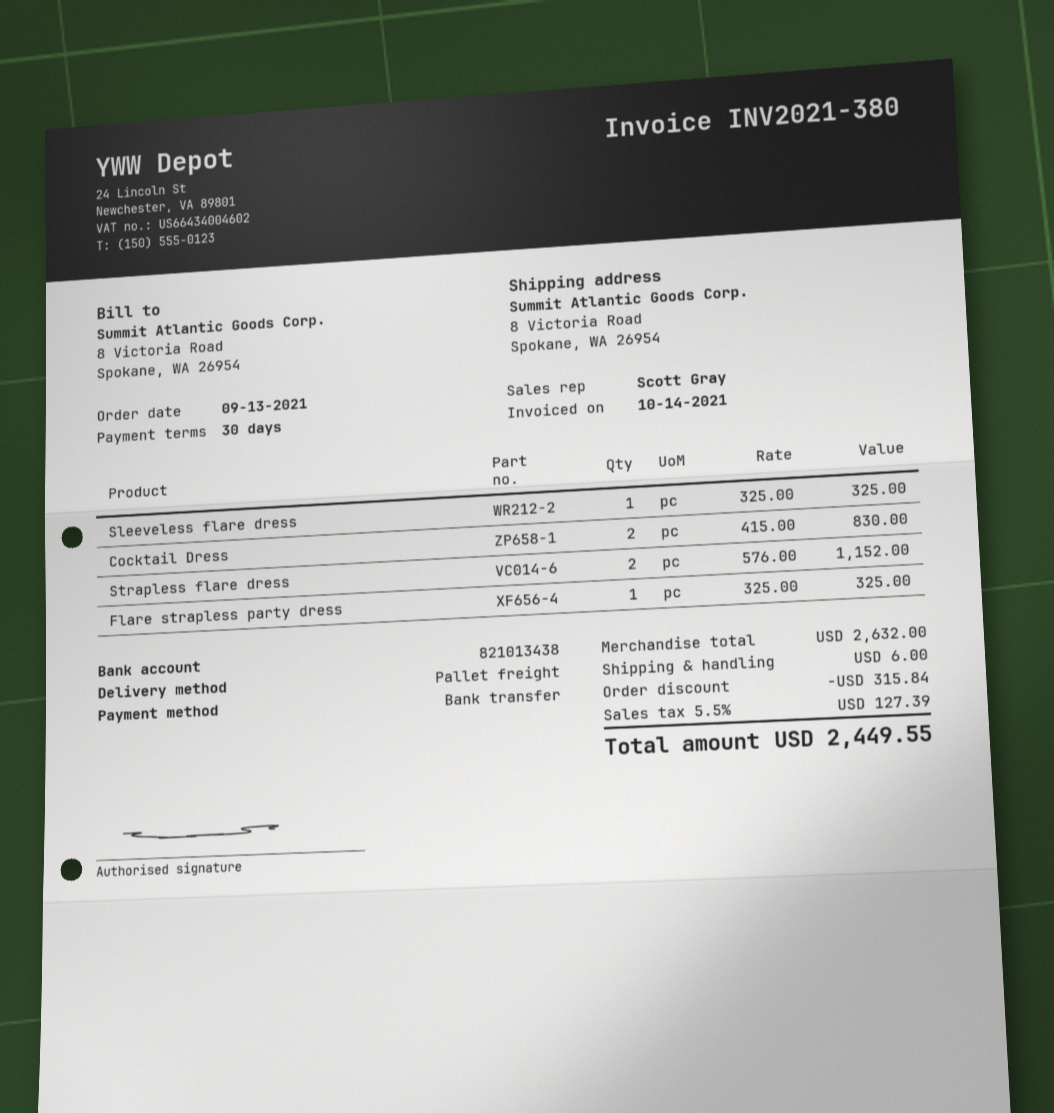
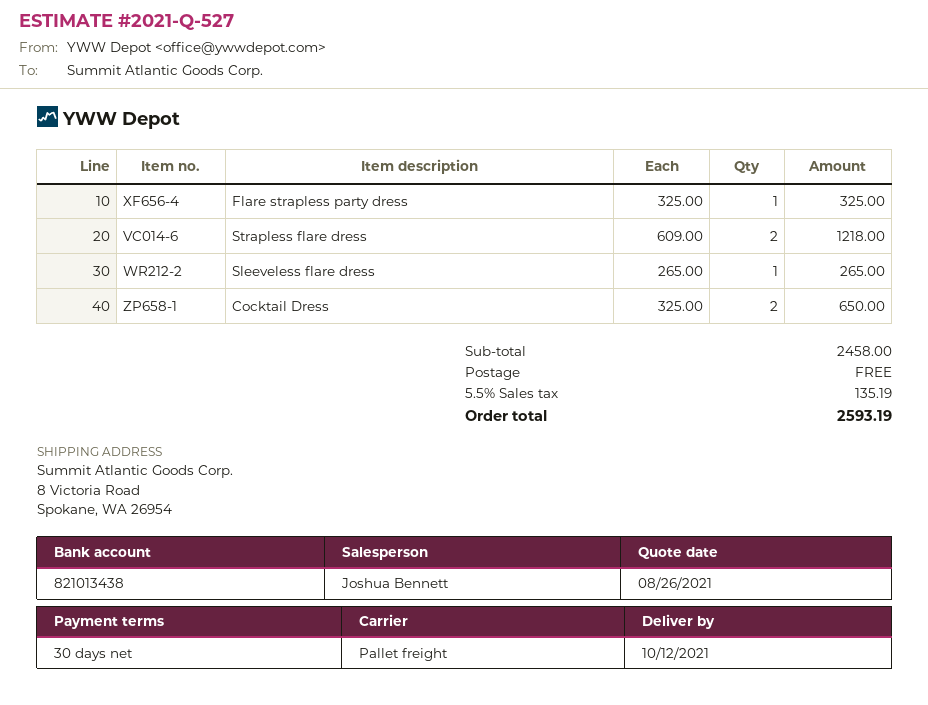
sales rep: Scott Gray -> Joshua Bennett
Sleeveless flare dress: 1 x 325.00 = 325.00 -> 1 x 265.00 = 265.00
Cocktail Dress: 2 x 415.00 = 830.00 -> 2 x 325.00 = 650.00
Strapless flare dress: 2 x 576.00 = 1152.00 -> 2 x 609.00 = 1218.00
subtotal: 2632.00 -> 2458.00
discount: 315.84 -> none
shipping: 6.00 -> 0.00
tax: 5.5% = 127.39 -> 5.5% = 135.19
total: 2449.55 -> 2593.19

